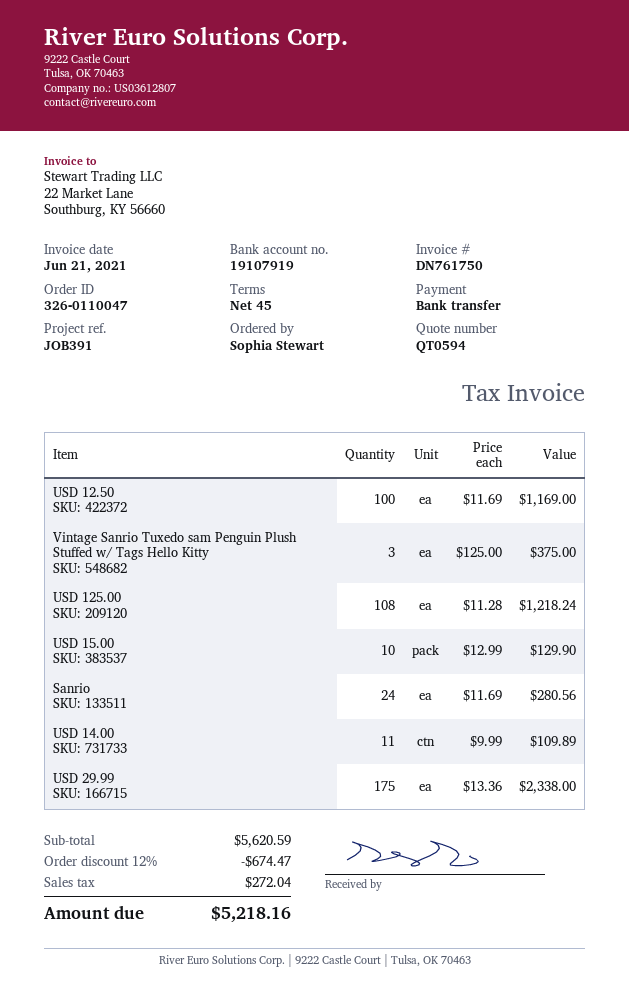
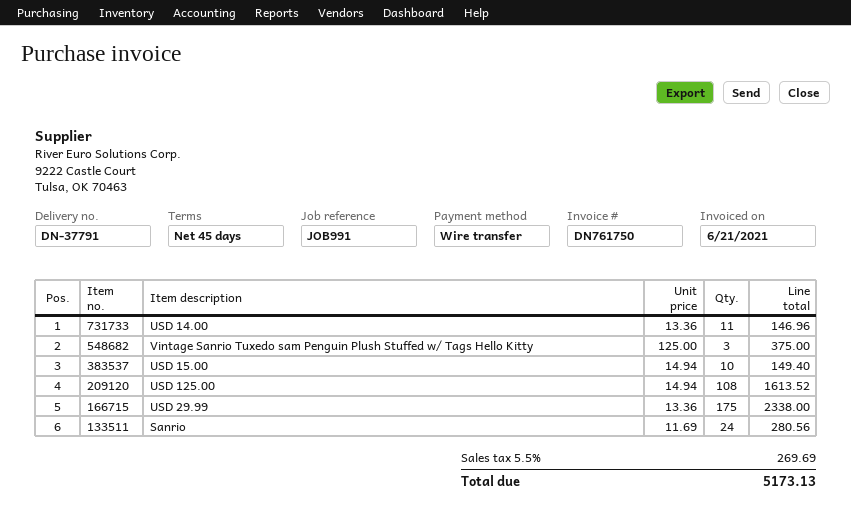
reference: JOB391 -> JOB991
USD 12.50: 100 x 11.69 = 1169.00 -> none
USD 125.00: 108 x 11.28 = 1218.24 -> 108 x 14.94 = 1613.52
USD 15.00: 10 x 12.99 = 129.90 -> 10 x 14.94 = 149.40
USD 14.00: 11 x 9.99 = 109.89 -> 11 x 13.36 = 146.96
discount: 12% = 674.47 -> none
tax: 272.04 -> 269.69
total: 5218.16 -> 5173.13

